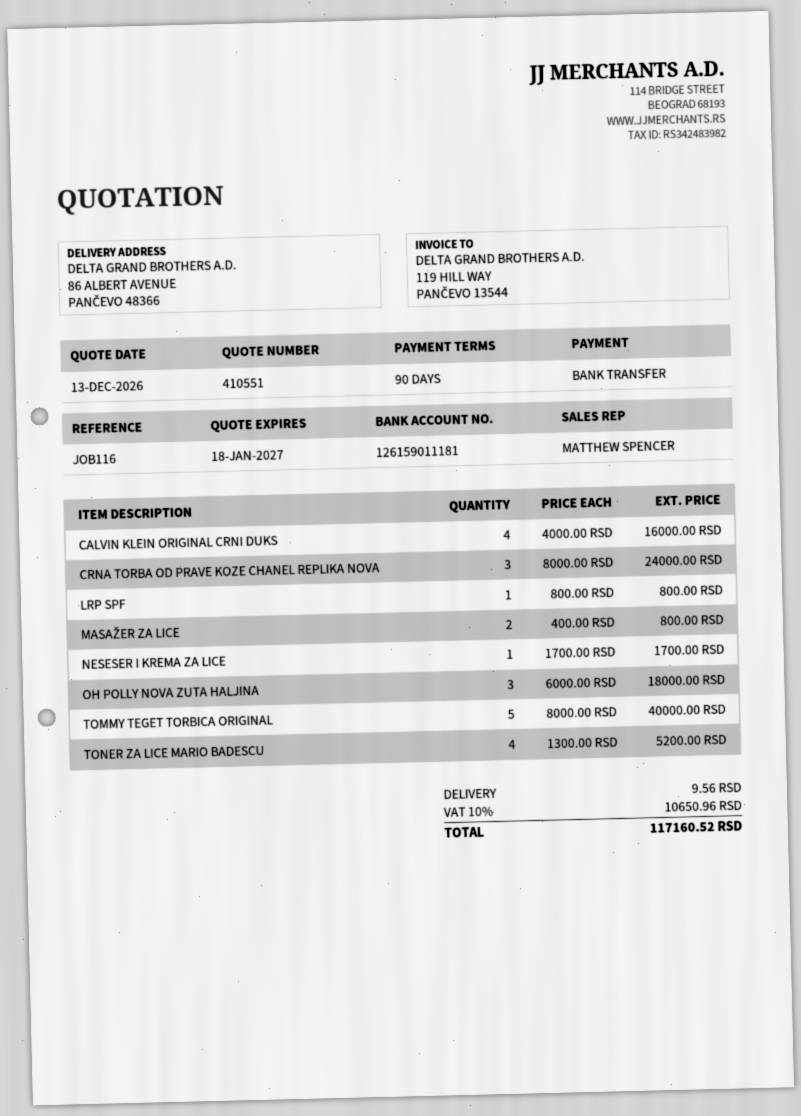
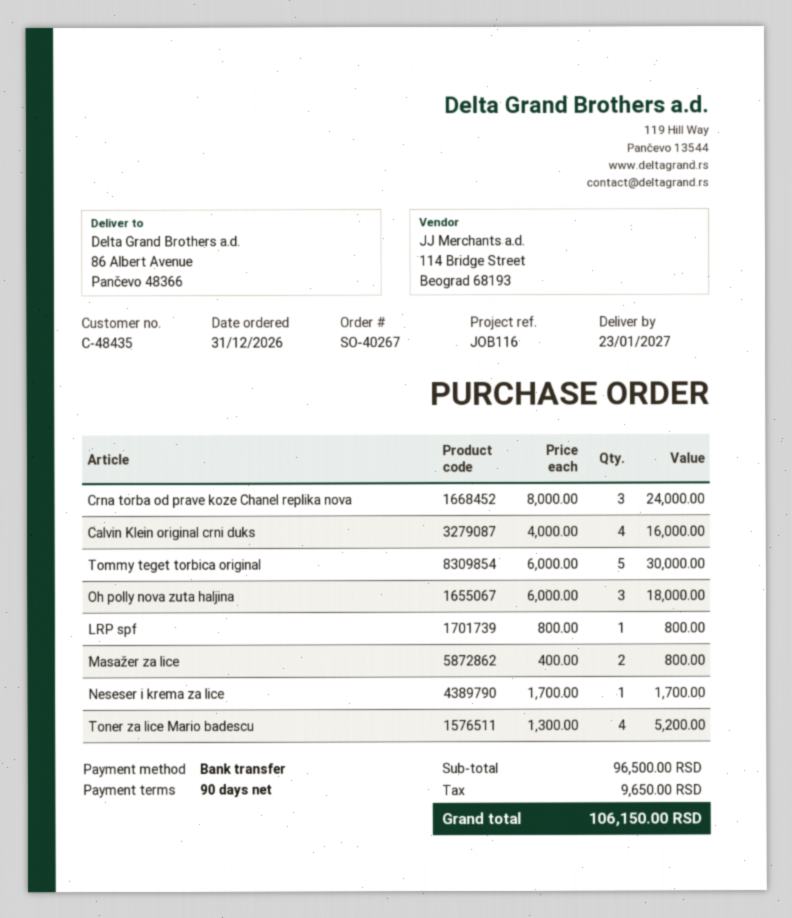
TOMMY TEGET TORBICA ORIGINAL: 5 x 8000.00 = 40000.00 -> 5 x 6000.00 = 30000.00
shipping: 9.56 -> none
tax: 10650.96 -> 9650.00
total: 117160.52 -> 106150.00

